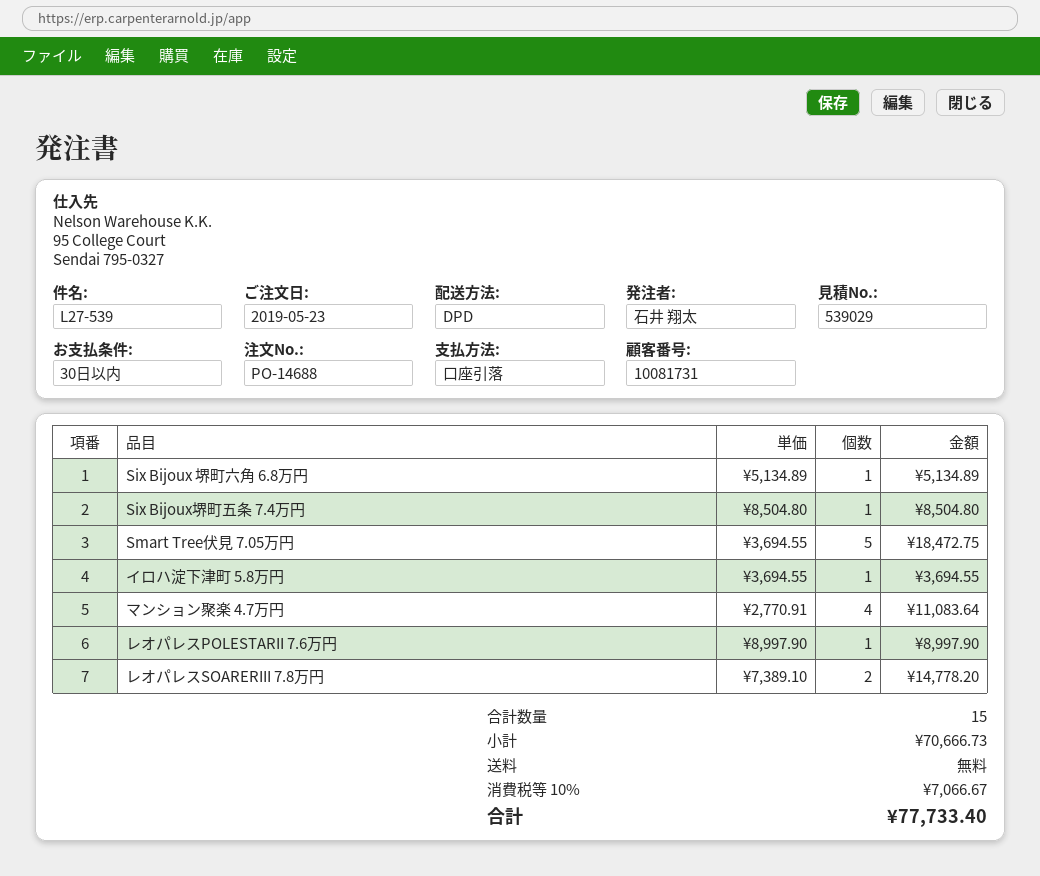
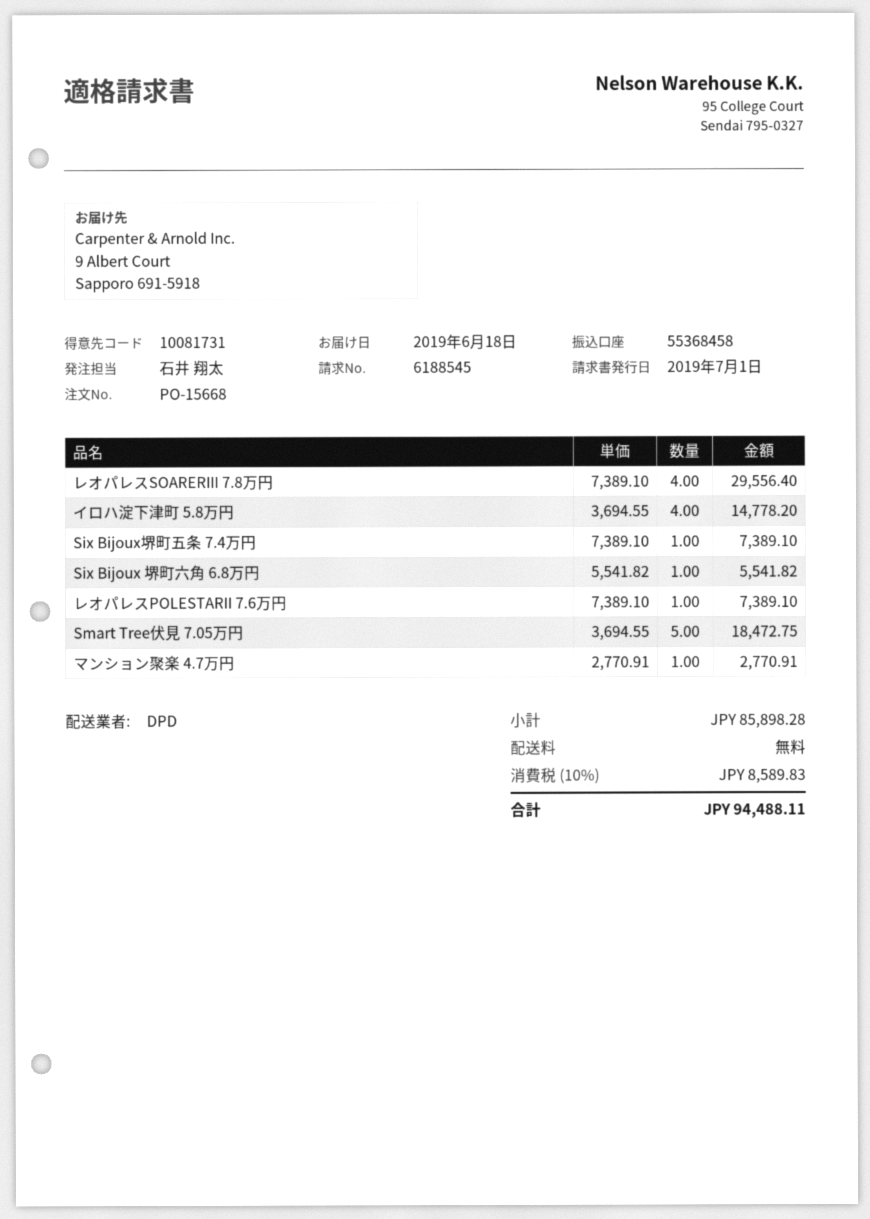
order number: PO-14688 -> PO-15668
Six Bijoux 堺町六角 6.8万円: 1 x 5134.89 = 5134.89 -> 1 x 5541.82 = 5541.82
Six Bijoux堺町五条 7.4万円: 1 x 8504.80 = 8504.80 -> 1 x 7389.10 = 7389.10
イロハ淀下津町 5.8万円: 1 x 3694.55 = 3694.55 -> 4 x 3694.55 = 14778.20
マンション聚楽 4.7万円: 4 x 2770.91 = 11083.64 -> 1 x 2770.91 = 2770.91
レオパレスPOLESTARII 7.6万円: 1 x 8997.90 = 8997.90 -> 1 x 7389.10 = 7389.10
レオパレスSOARERIII 7.8万円: 2 x 7389.10 = 14778.20 -> 4 x 7389.10 = 29556.40
subtotal: 70666.73 -> 85898.28
tax: 10% = 7066.67 -> 10% = 8589.83
total: 77733.40 -> 94488.11

